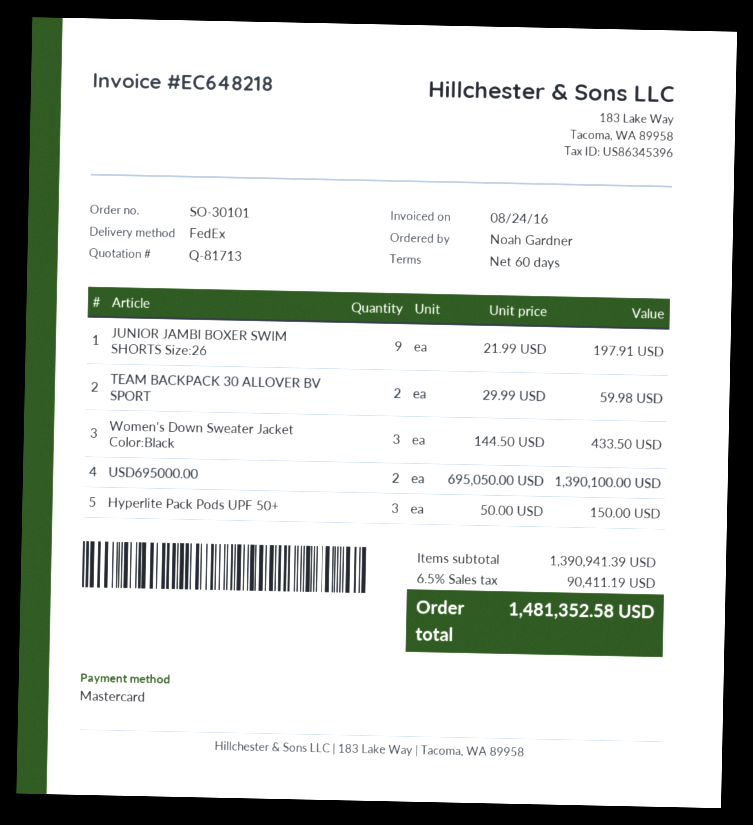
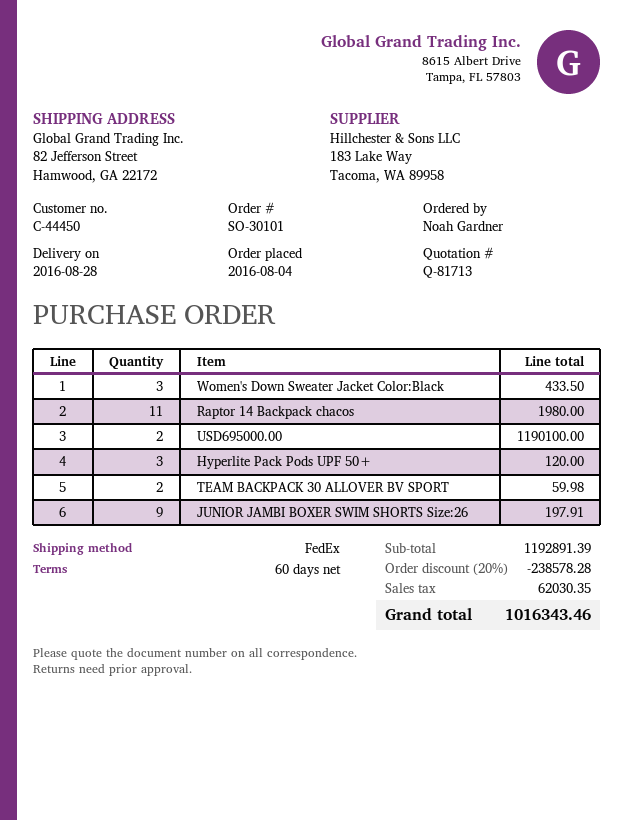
USD695000.00: 2 for 1390100.00 -> 2 for 1190100.00
Hyperlite Pack Pods UPF 50+: 3 for 150.00 -> 3 for 120.00
Raptor 14 Backpack chacos: none -> 11 for 1980.00
subtotal: 1390941.39 -> 1192891.39
discount: none -> 20% = 238578.28
tax: 90411.19 -> 62030.35
total: 1481352.58 -> 1016343.46

